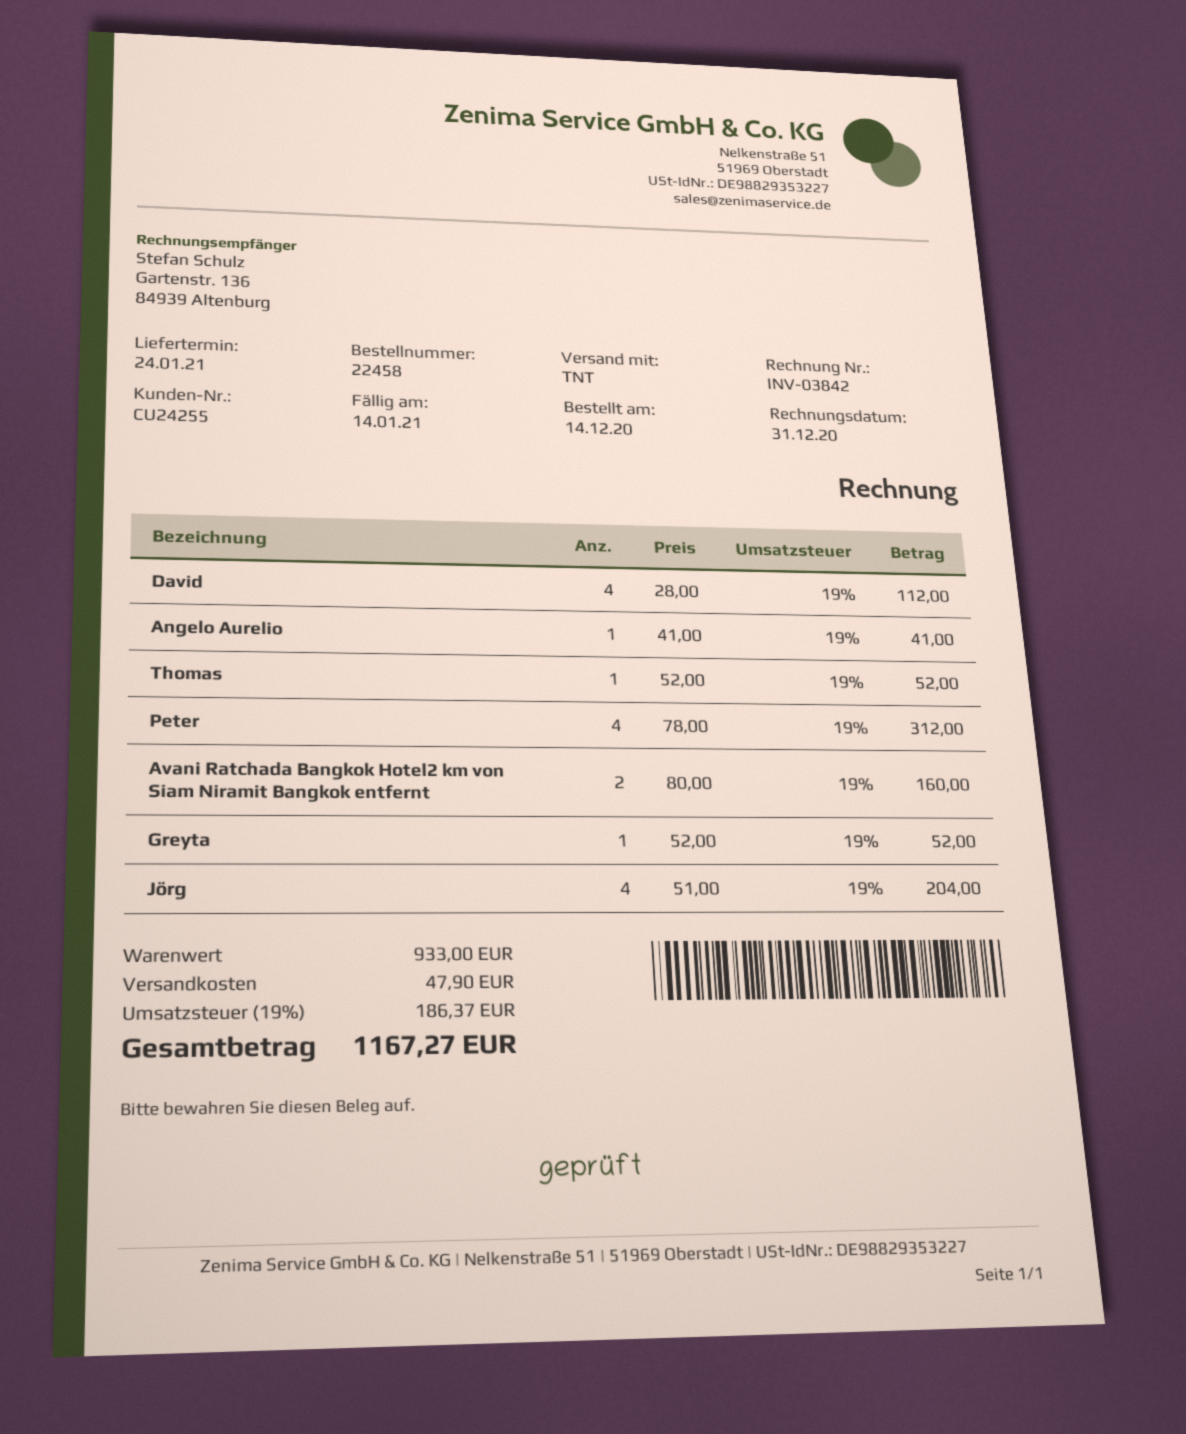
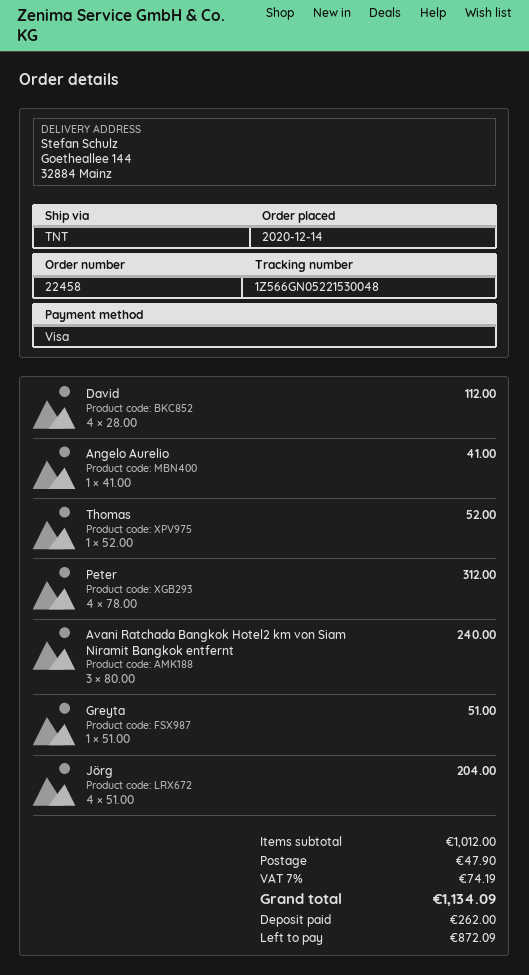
Avani Ratchada Bangkok Hotel2 km von Siam Niramit Bangkok entfernt: 2 x 80.00 = 160.00 -> 3 x 80.00 = 240.00
Greyta: 1 x 52.00 = 52.00 -> 1 x 51.00 = 51.00
subtotal: 933.00 -> 1012.00
tax: 19% = 186.37 -> 7% = 74.19
total: 1167.27 -> 1134.09

